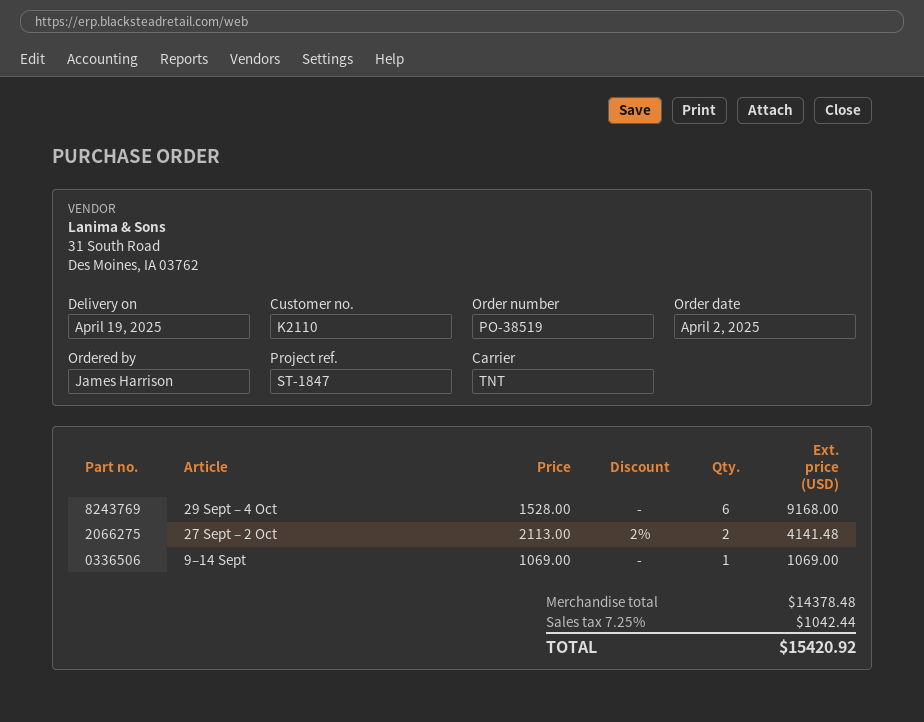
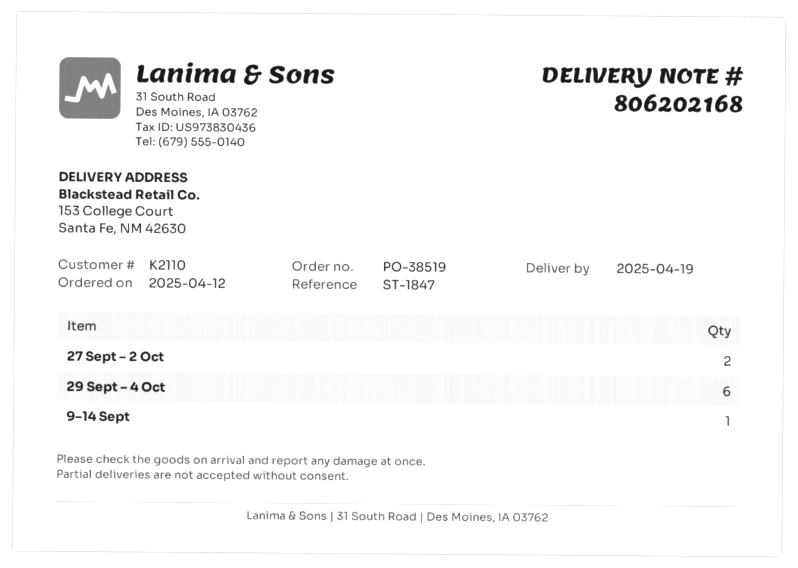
order date: 2025-04-02 -> 2025-04-12

